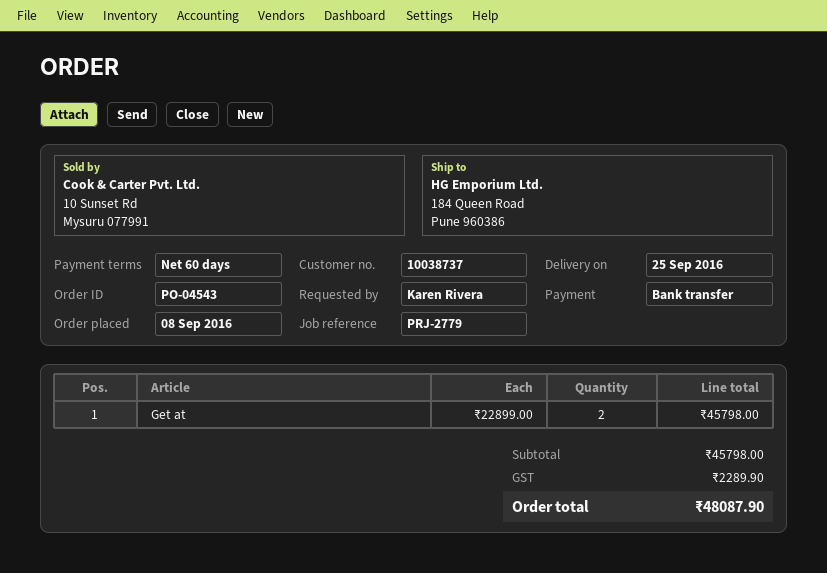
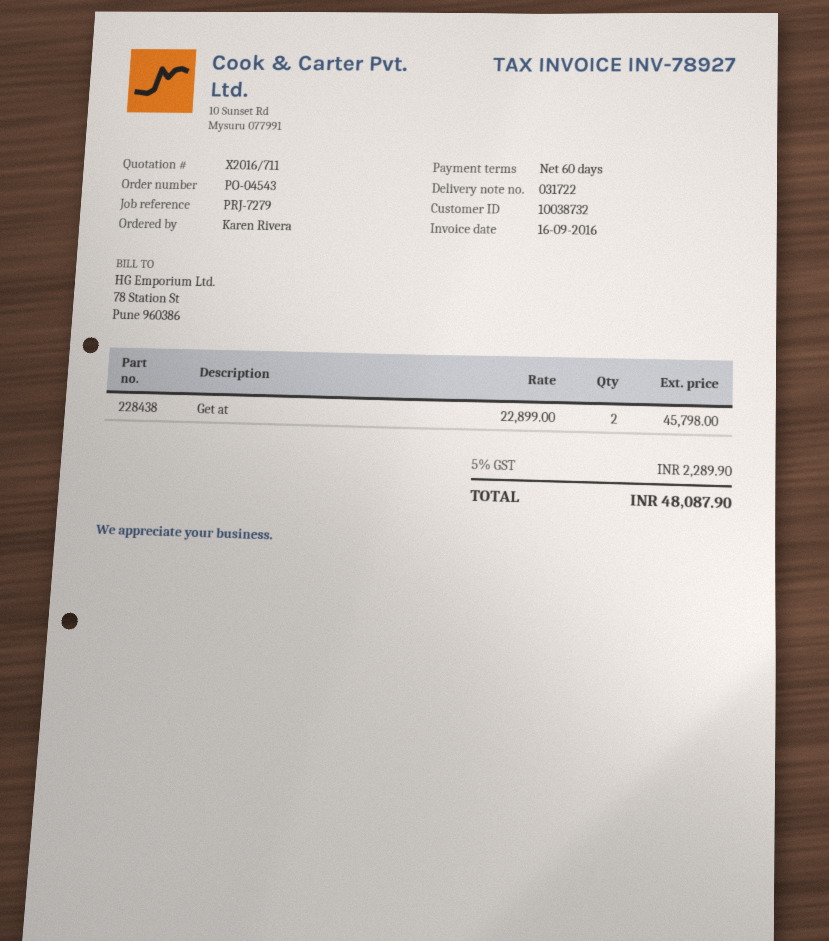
customer number: 10038737 -> 10038732
reference: PRJ-2779 -> PRJ-7279

